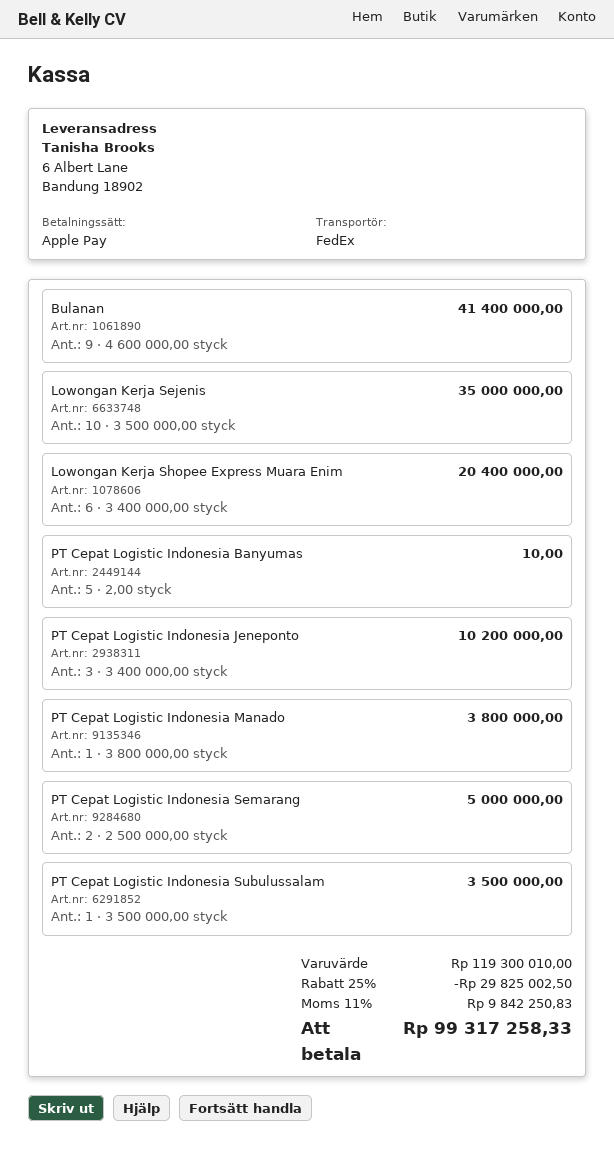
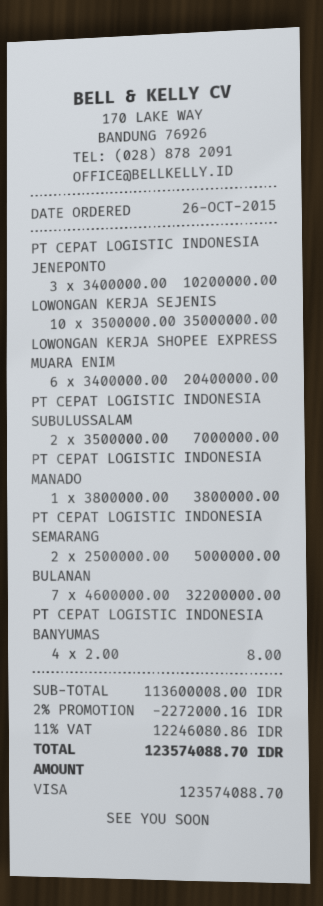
payment method: Apple Pay -> Visa
Bulanan: 9 x 4600000.00 = 41400000.00 -> 7 x 4600000.00 = 32200000.00
PT Cepat Logistic Indonesia Banyumas: 5 x 2.00 = 10.00 -> 4 x 2.00 = 8.00
PT Cepat Logistic Indonesia Subulussalam: 1 x 3500000.00 = 3500000.00 -> 2 x 3500000.00 = 7000000.00
subtotal: 119300010.00 -> 113600008.00
discount: 25% = 29825002.50 -> 2% = 2272000.16
tax: 11% = 9842250.83 -> 11% = 12246080.86
total: 99317258.33 -> 123574088.70

